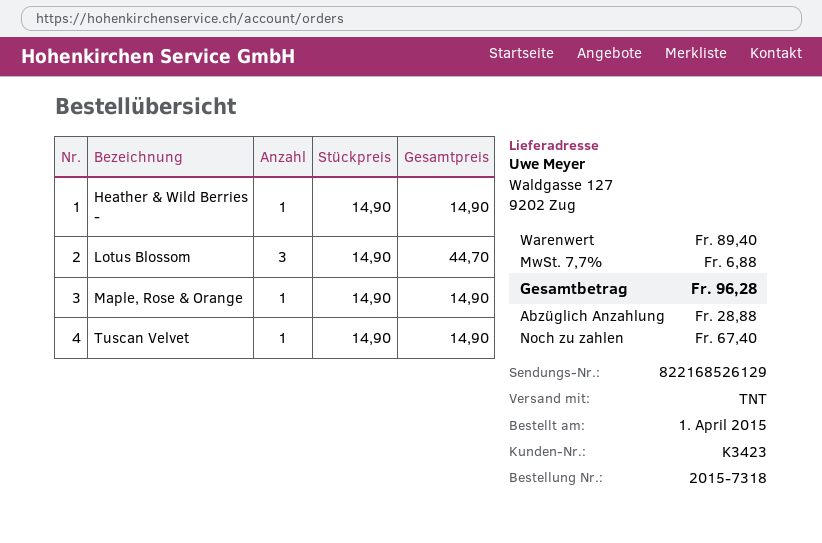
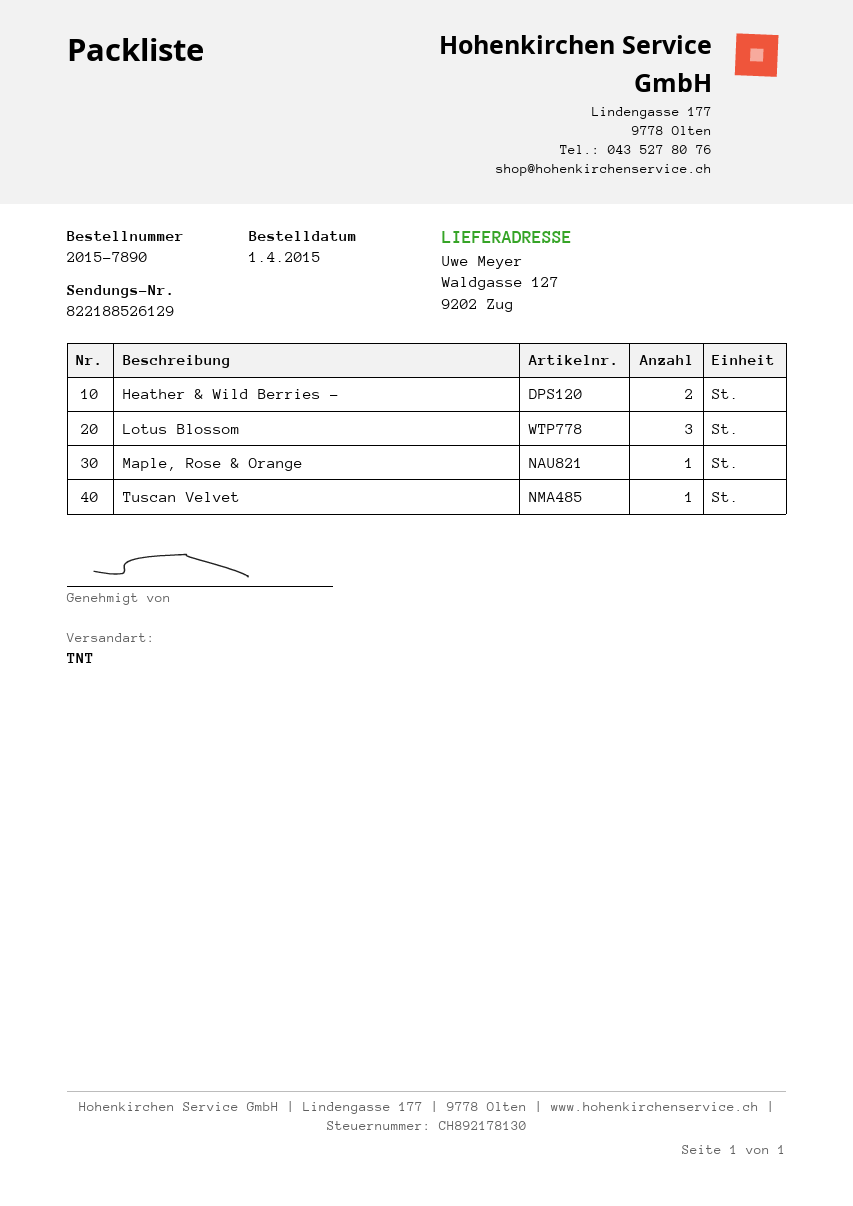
order number: 2015-7318 -> 2015-7890
tracking number: 822168526129 -> 822188526129
Heather & Wild Berries -: 1 -> 2

